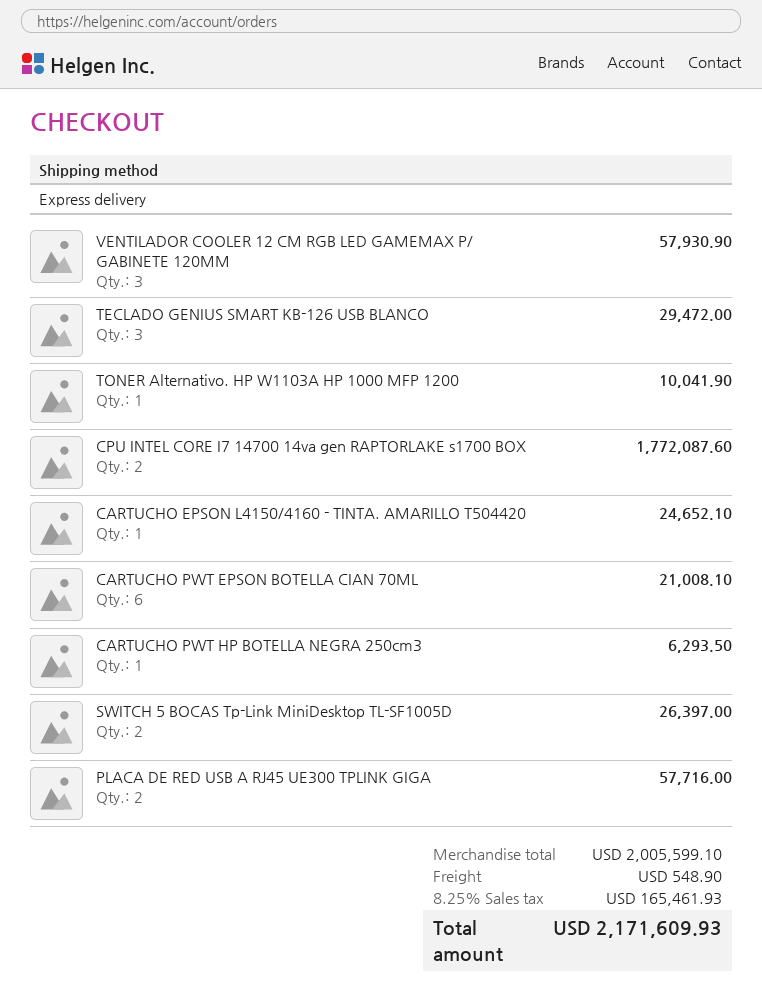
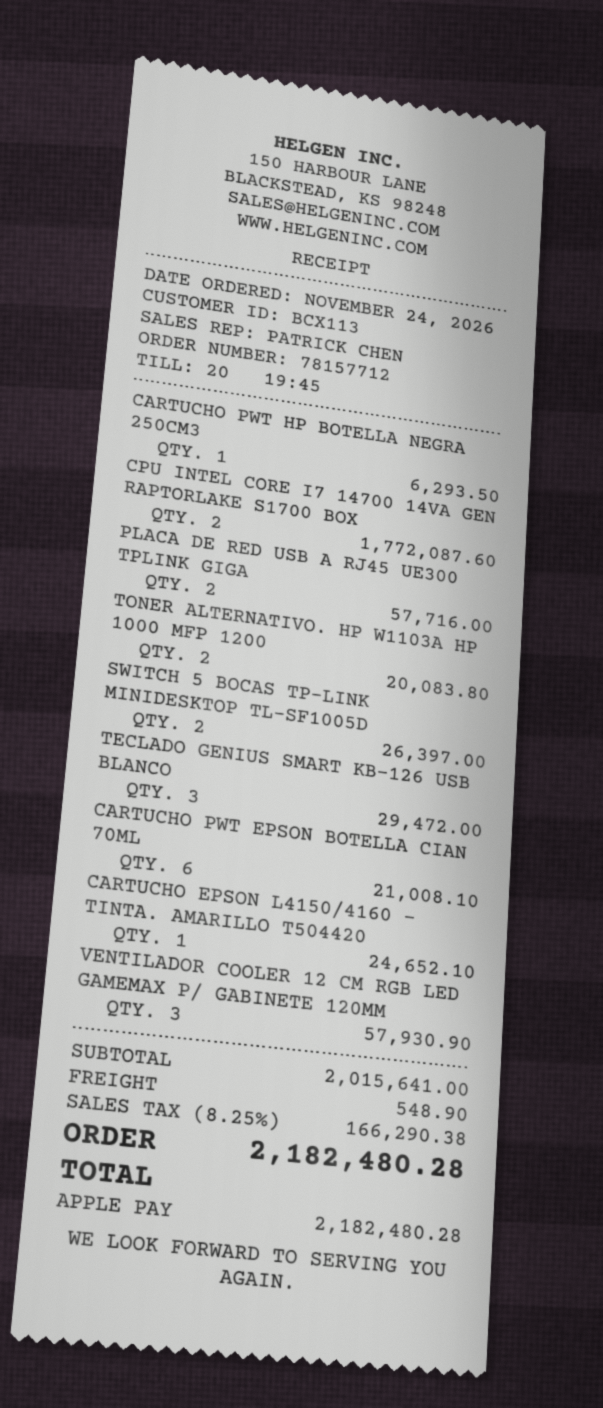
TONER Alternativo. HP W1103A HP 1000 MFP 1200: 1 for 10041.90 -> 2 for 20083.80
subtotal: 2005599.10 -> 2015641.00
tax: 8.25% = 165461.93 -> 8.25% = 166290.38
total: 2171609.93 -> 2182480.28

